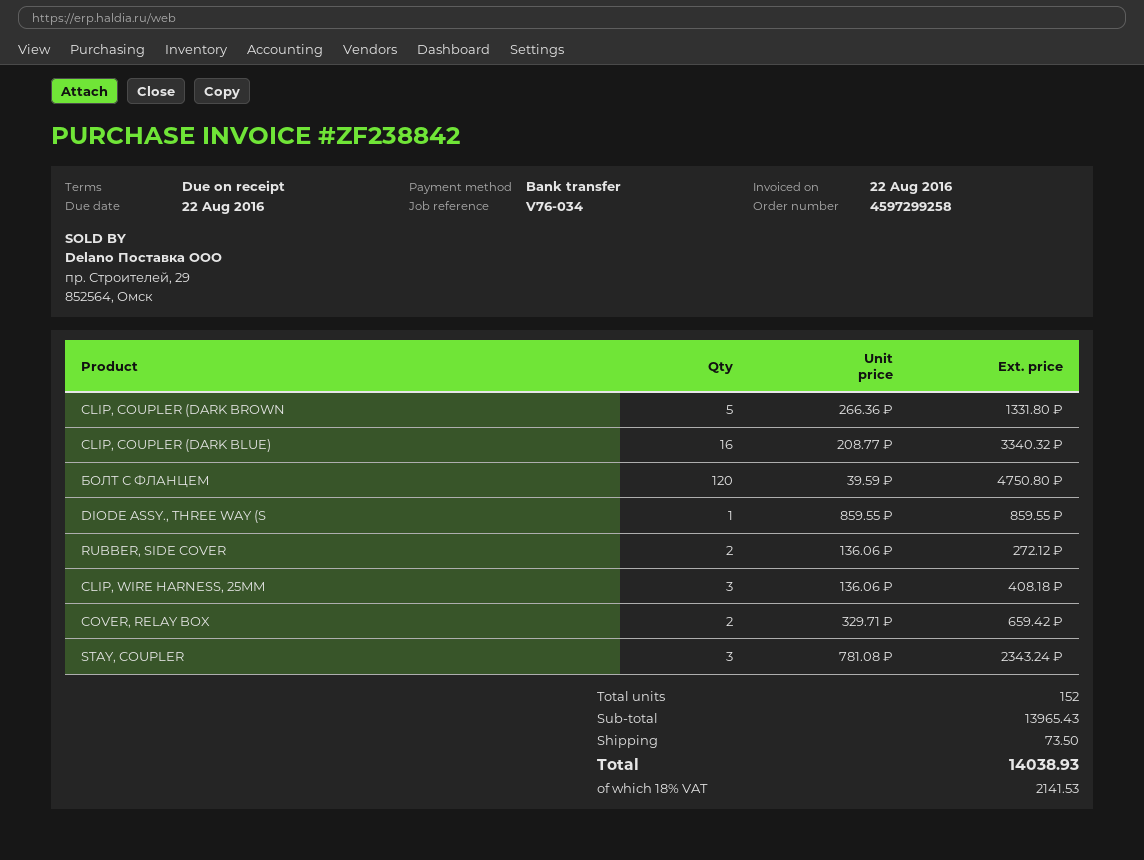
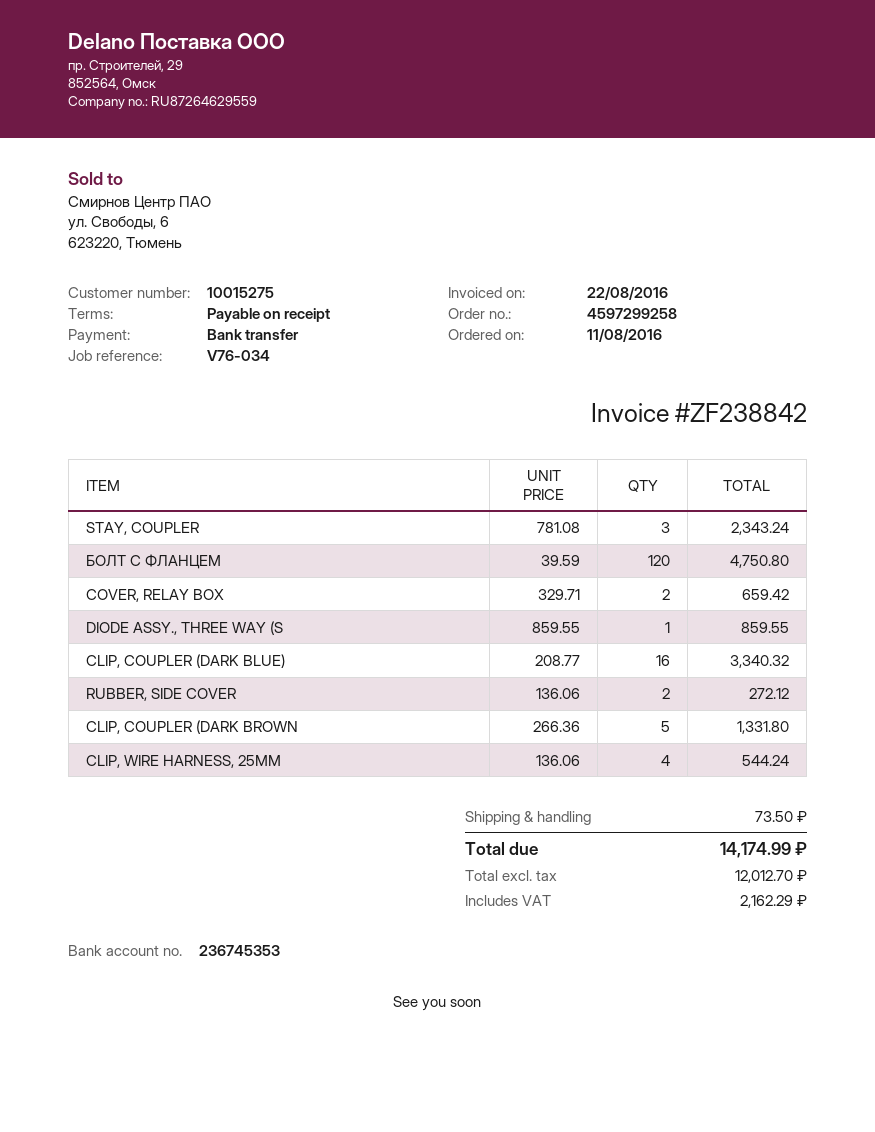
CLIP, WIRE HARNESS, 25MM: 3 x 136.06 = 408.18 -> 4 x 136.06 = 544.24
tax: 2141.53 -> 2162.29
total: 14038.93 -> 14174.99

